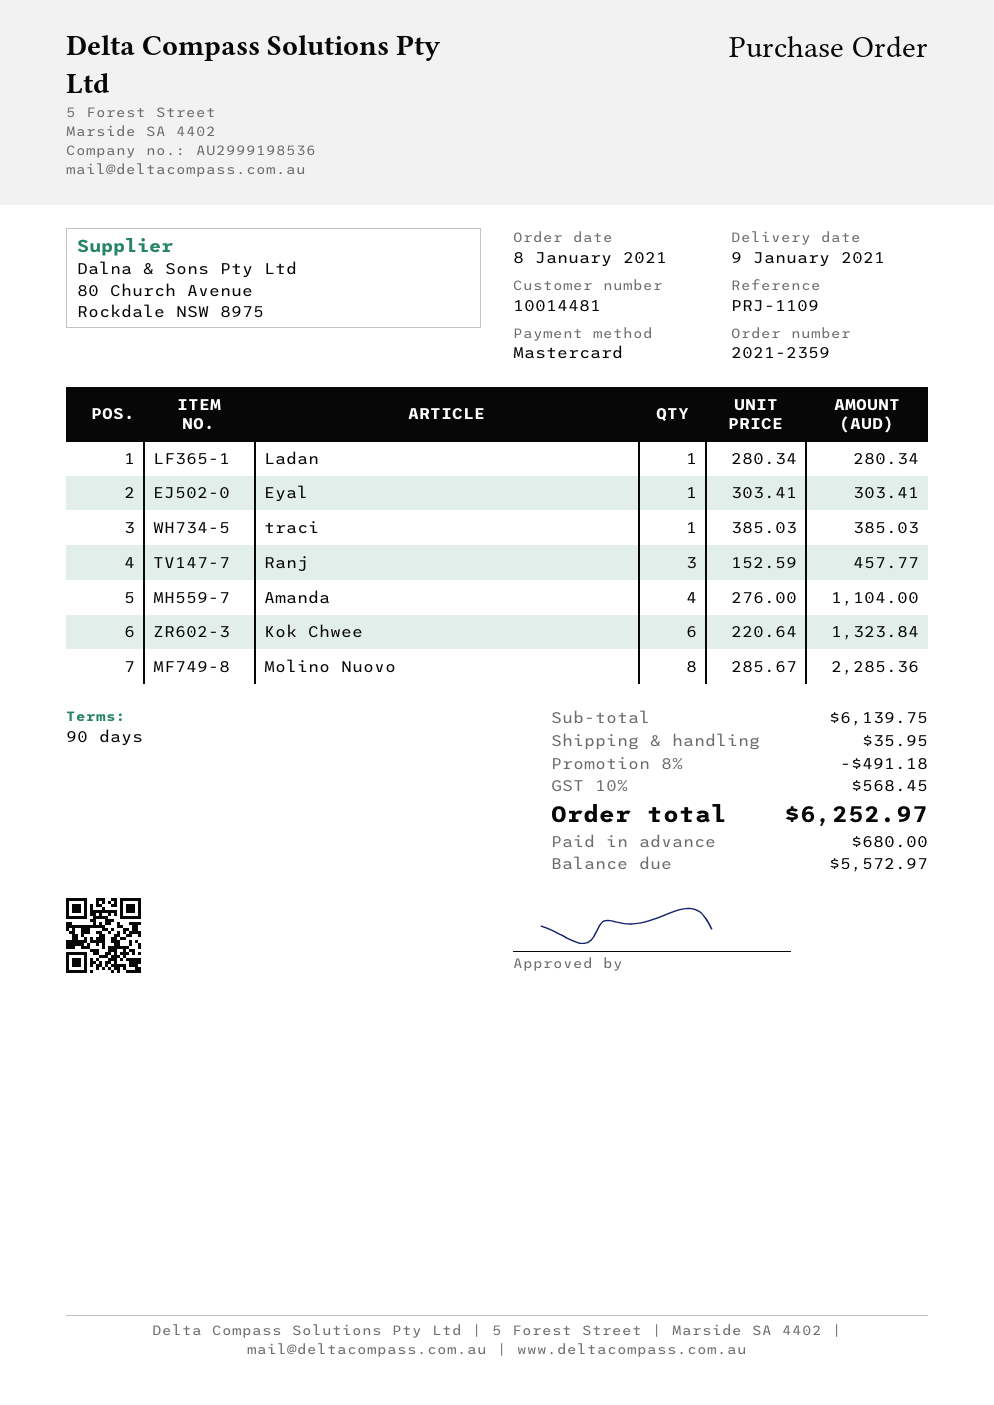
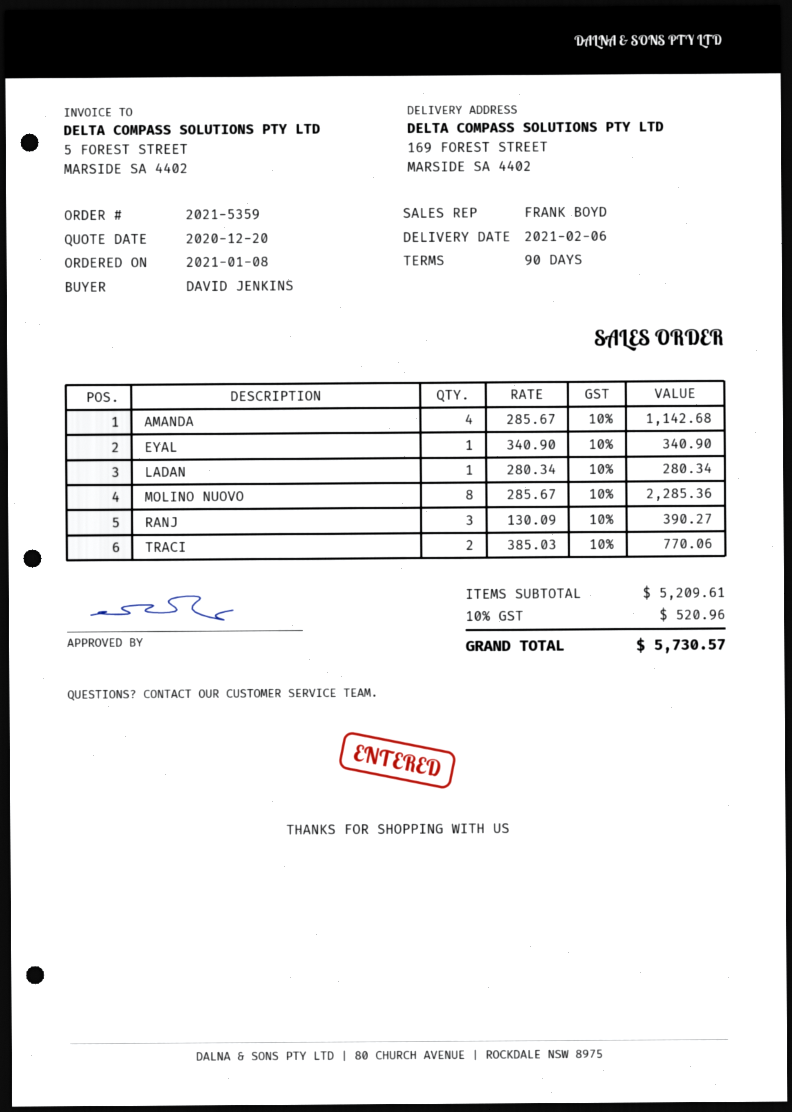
order number: 2021-2359 -> 2021-5359
delivery date: 2021-01-09 -> 2021-02-06
Eyal: 1 x 303.41 = 303.41 -> 1 x 340.90 = 340.90
traci: 1 x 385.03 = 385.03 -> 2 x 385.03 = 770.06
Ranj: 3 x 152.59 = 457.77 -> 3 x 130.09 = 390.27
Amanda: 4 x 276.00 = 1104.00 -> 4 x 285.67 = 1142.68
Kok Chwee: 6 x 220.64 = 1323.84 -> none
subtotal: 6139.75 -> 5209.61
discount: 8% = 491.18 -> none
shipping: 35.95 -> none
tax: 10% = 568.45 -> 10% = 520.96
total: 6252.97 -> 5730.57

